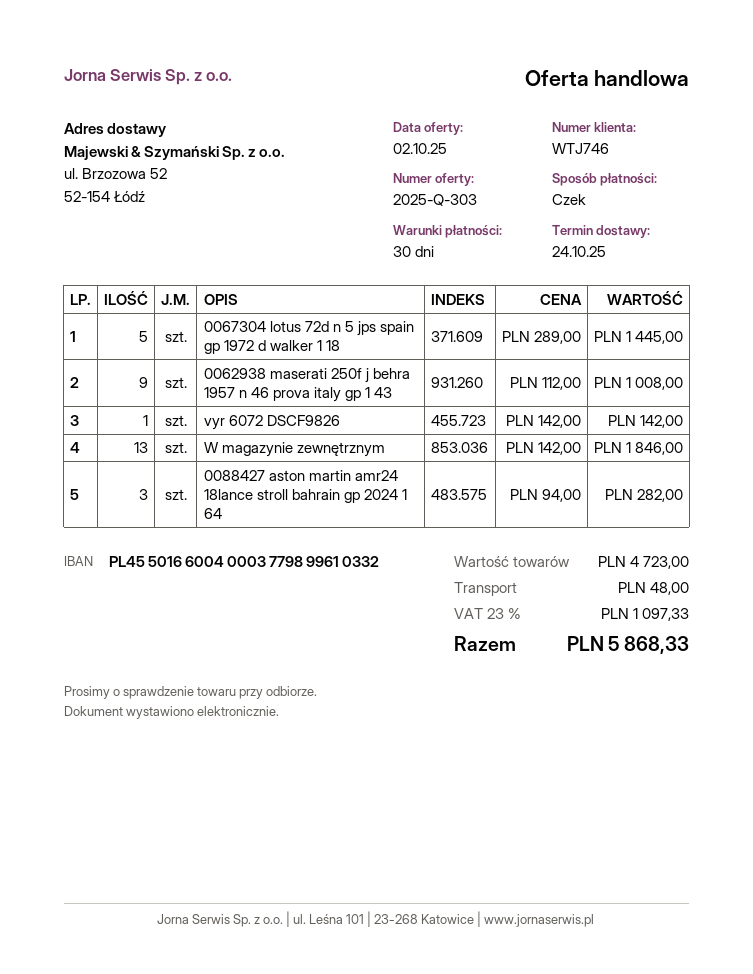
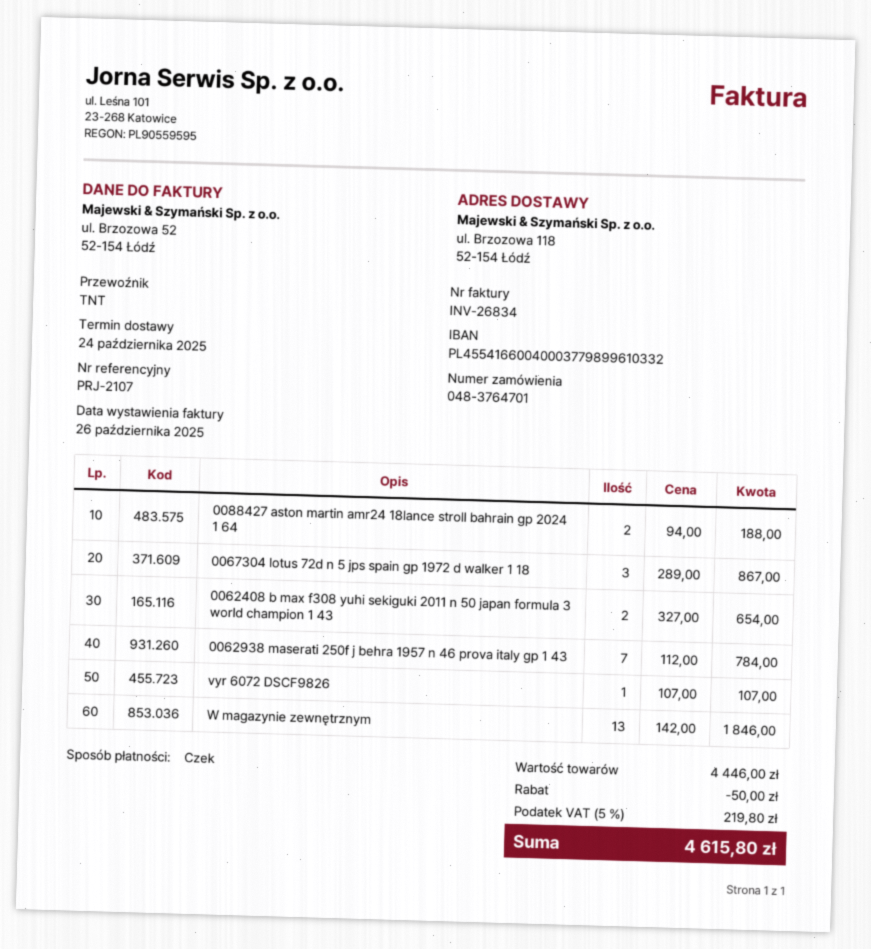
bank account: PL45501660040003779899610332 -> PL45541660040003779899610332
ship to: ul. Brzozowa 52, 52-154 Łódź -> ul. Brzozowa 118, 52-154 Łódź
0067304 lotus 72d n 5 jps spain gp 1972 d walker 1 18: 5 x 289.00 = 1445.00 -> 3 x 289.00 = 867.00
0062938 maserati 250f j behra 1957 n 46 prova italy gp 1 43: 9 x 112.00 = 1008.00 -> 7 x 112.00 = 784.00
vyr 6072 DSCF9826: 1 x 142.00 = 142.00 -> 1 x 107.00 = 107.00
0088427 aston martin amr24 18lance stroll bahrain gp 2024 1 64: 3 x 94.00 = 282.00 -> 2 x 94.00 = 188.00
0062408 b max f308 yuhi sekiguki 2011 n 50 japan formula 3 world champion 1 43: none -> 2 x 327.00 = 654.00
subtotal: 4723.00 -> 4446.00
discount: none -> 50.00
shipping: 48.00 -> none
tax: 23% = 1097.33 -> 5% = 219.80
total: 5868.33 -> 4615.80

